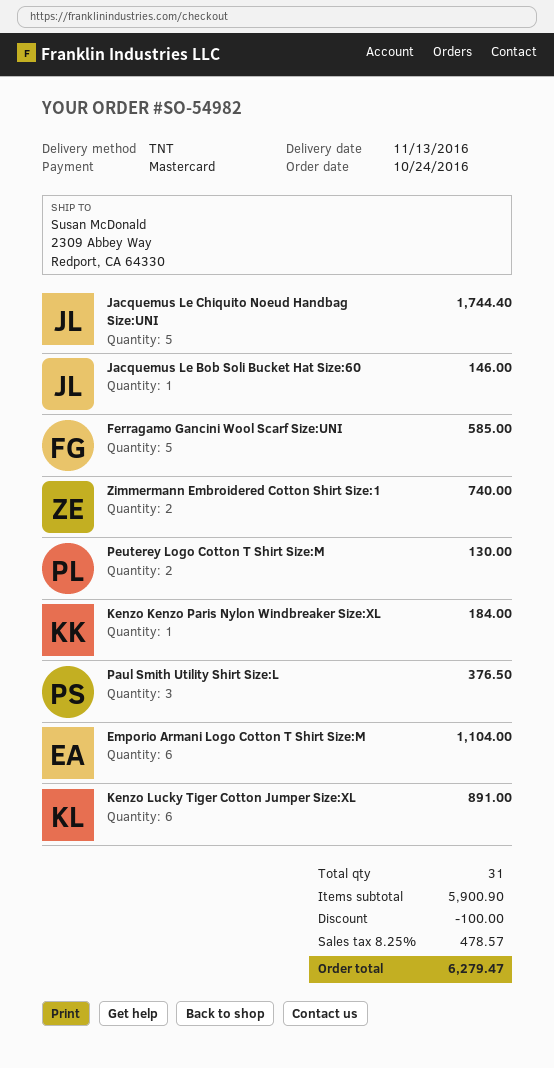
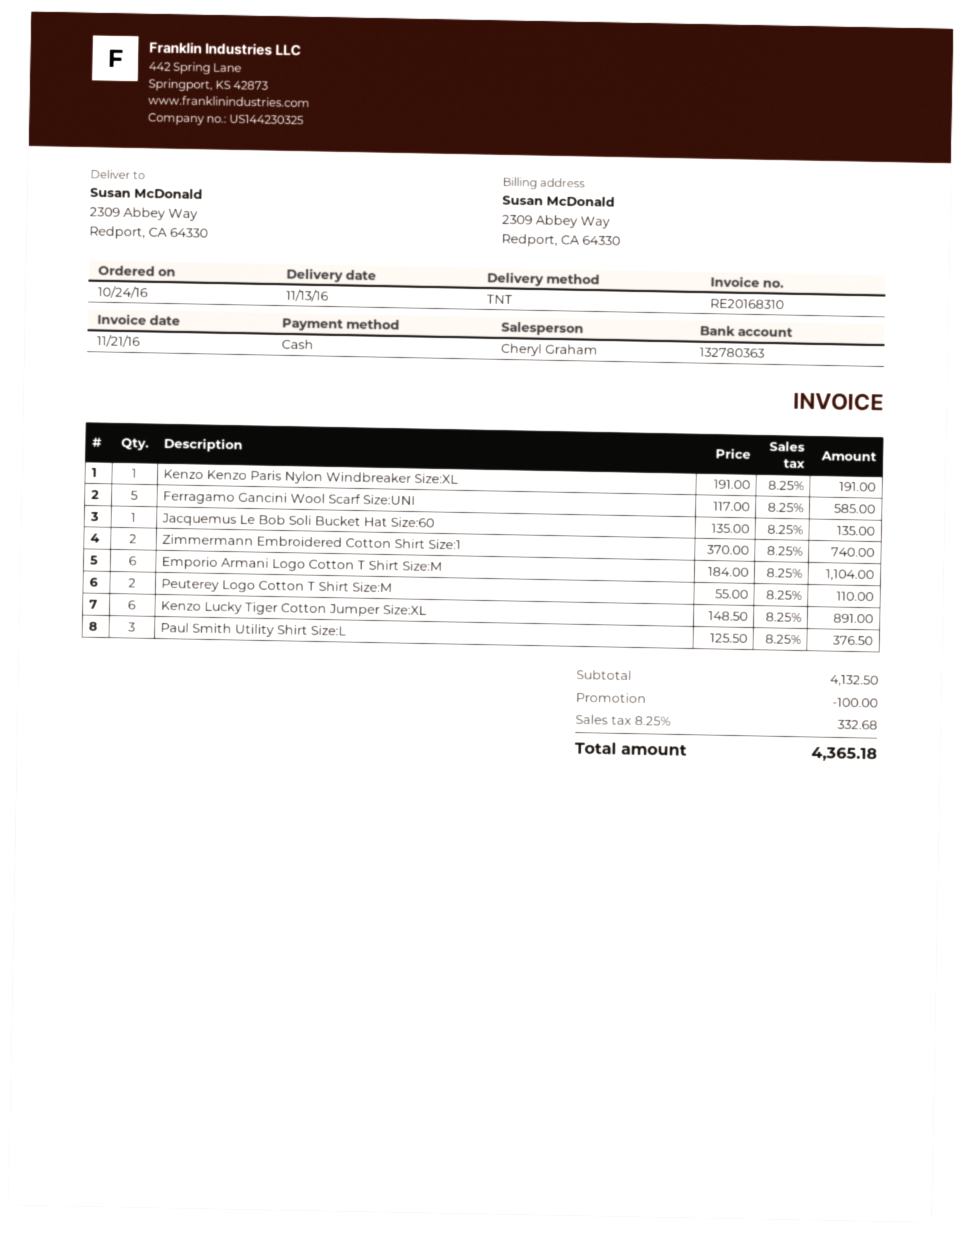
payment method: Mastercard -> cash
Jacquemus Le Chiquito Noeud Handbag Size:UNI: 5 for 1744.40 -> none
Jacquemus Le Bob Soli Bucket Hat Size:60: 1 for 146.00 -> 1 for 135.00
Peuterey Logo Cotton T Shirt Size:M: 2 for 130.00 -> 2 for 110.00
Kenzo Kenzo Paris Nylon Windbreaker Size:XL: 1 for 184.00 -> 1 for 191.00
subtotal: 5900.90 -> 4132.50
tax: 8.25% = 478.57 -> 8.25% = 332.68
total: 6279.47 -> 4365.18

